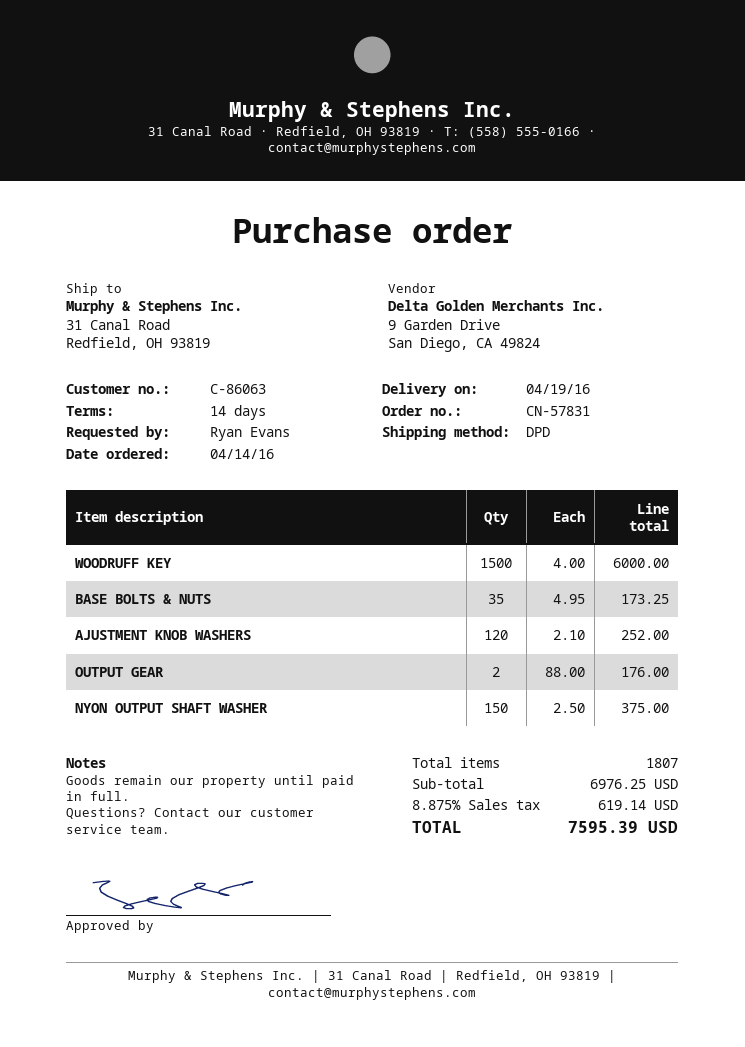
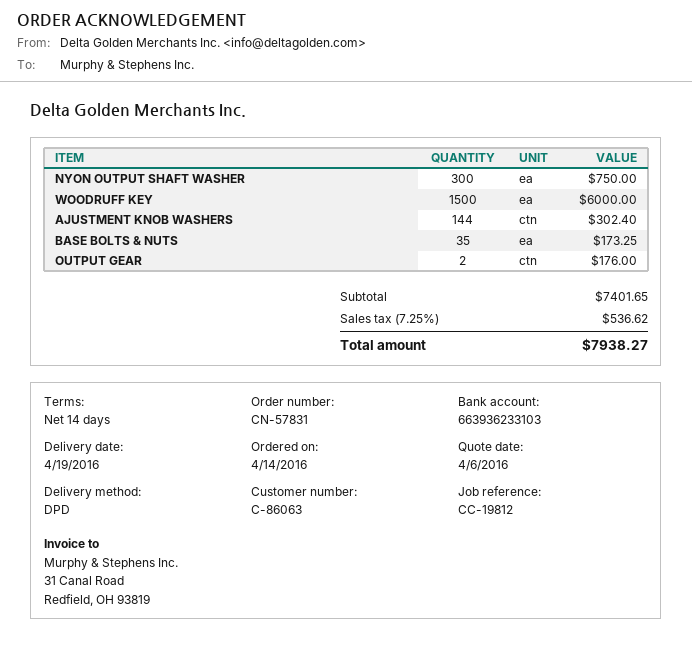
AJUSTMENT KNOB WASHERS: 120 for 252.00 -> 144 for 302.40
NYON OUTPUT SHAFT WASHER: 150 for 375.00 -> 300 for 750.00
subtotal: 6976.25 -> 7401.65
tax: 8.875% = 619.14 -> 7.25% = 536.62
total: 7595.39 -> 7938.27

